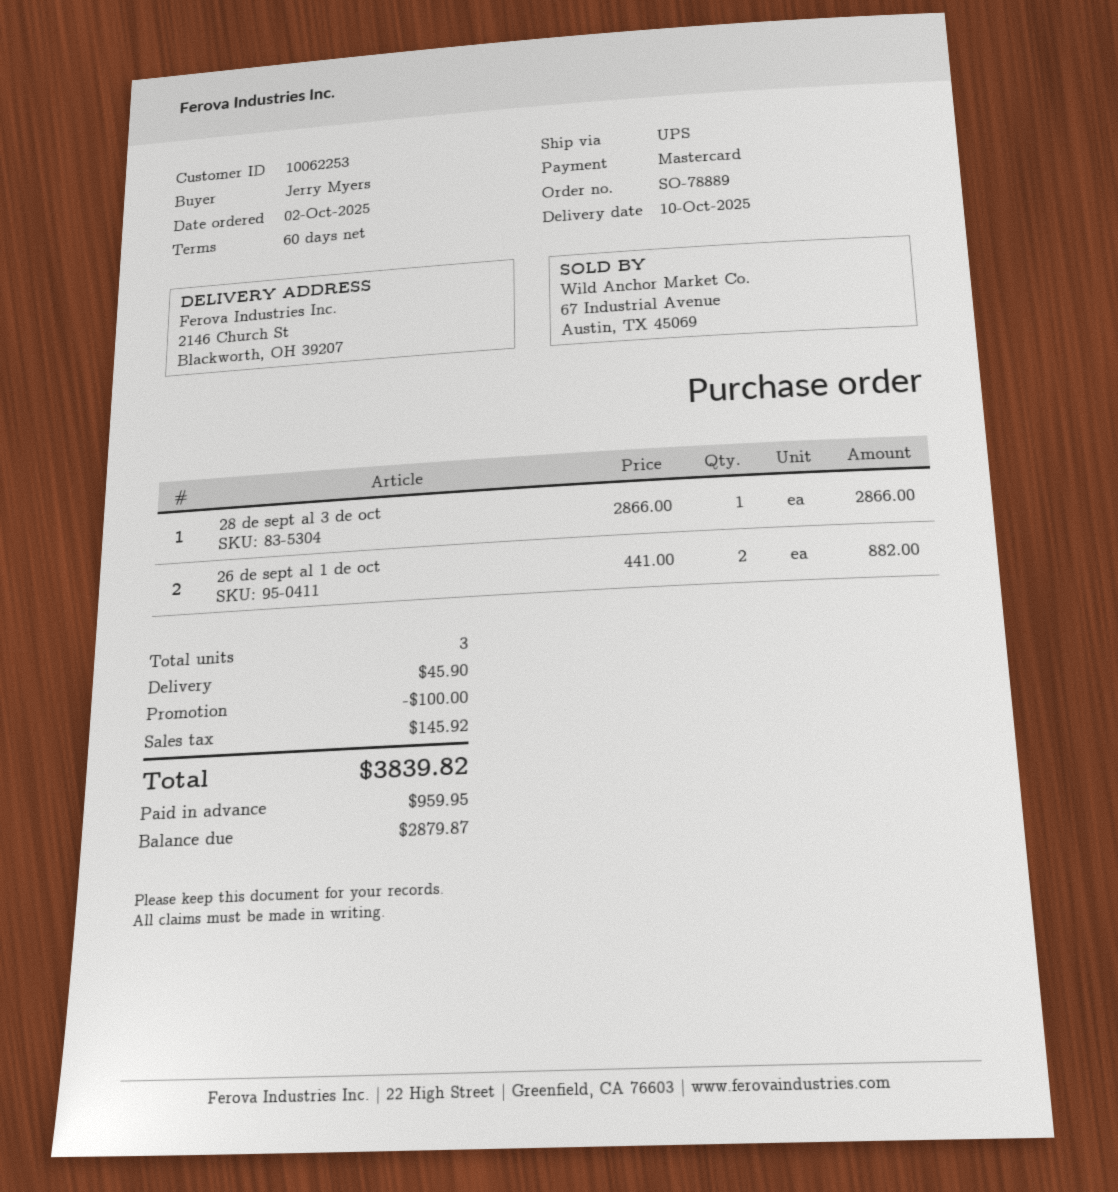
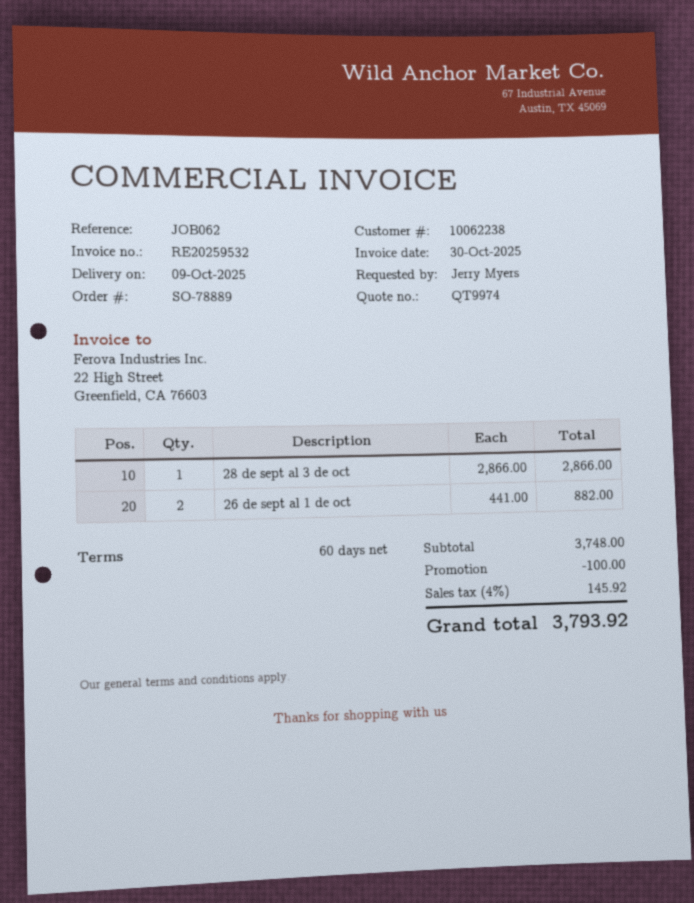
delivery date: 2025-10-10 -> 2025-10-09
customer number: 10062253 -> 10062238
shipping: 45.90 -> none
total: 3839.82 -> 3793.92

